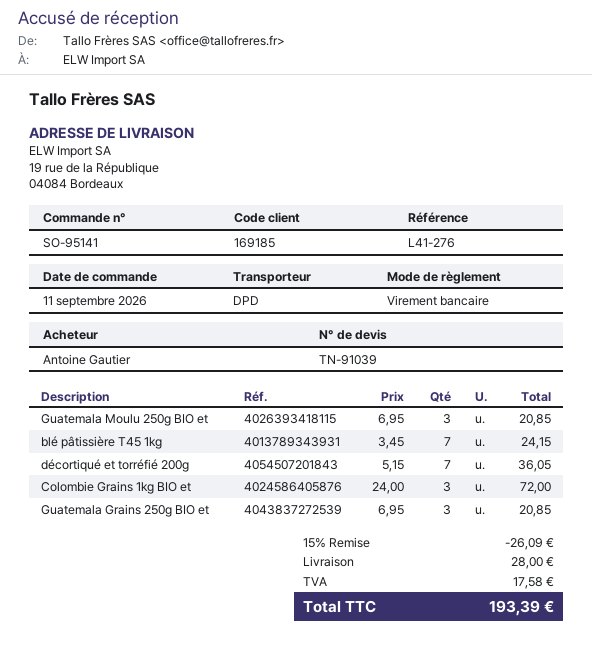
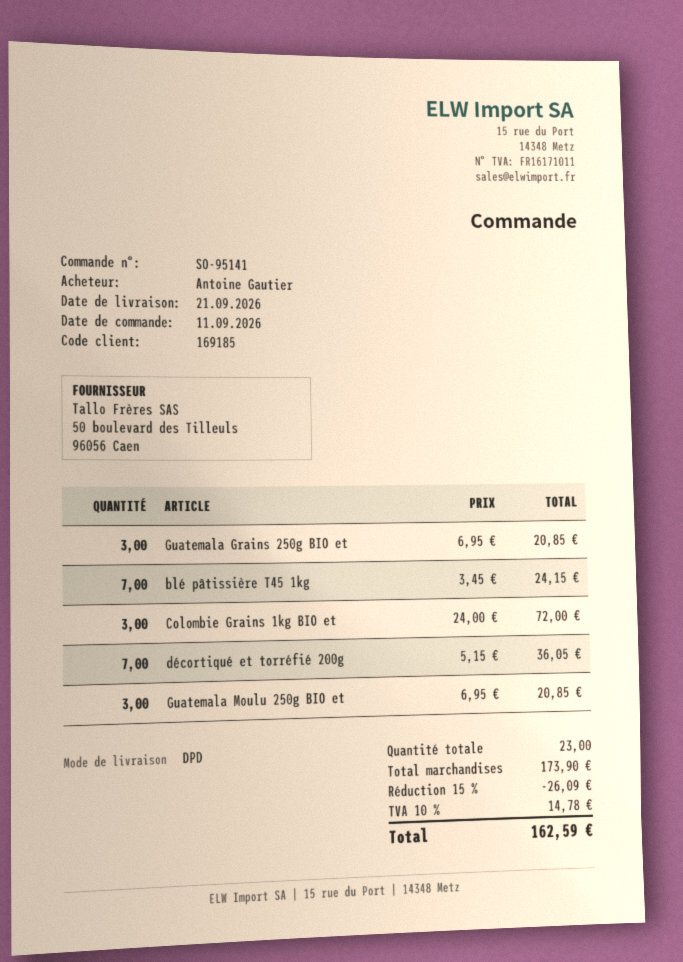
shipping: 28.00 -> none
tax: 17.58 -> 14.78
total: 193.39 -> 162.59

